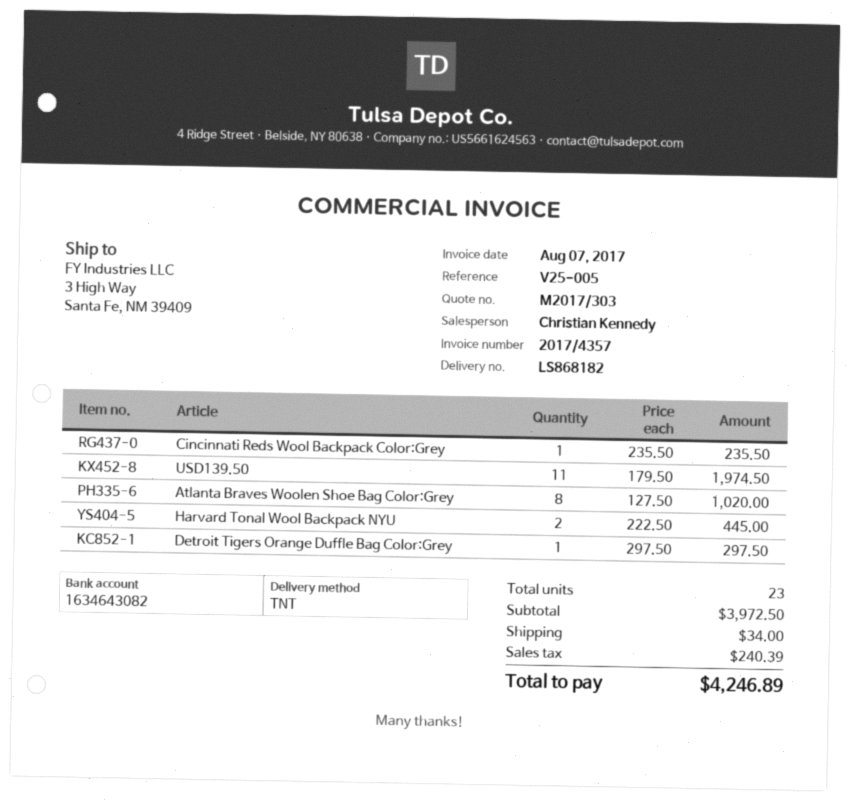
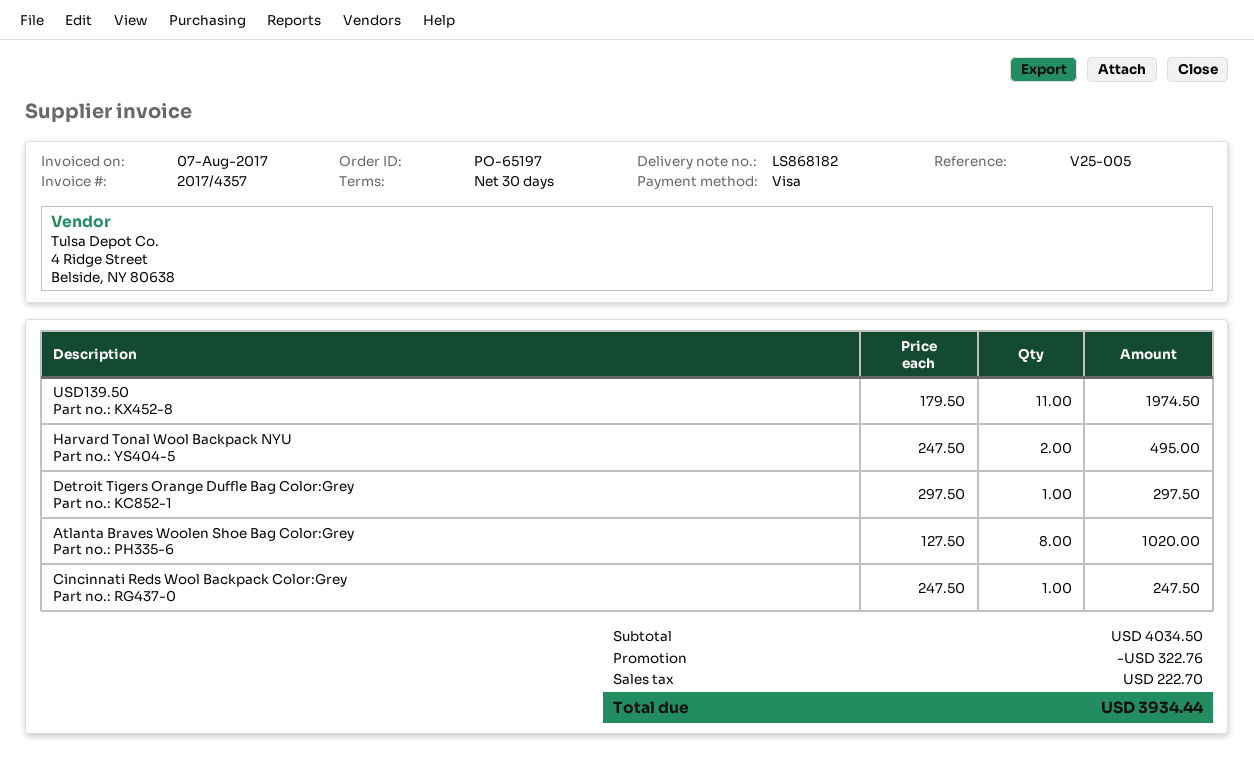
Cincinnati Reds Wool Backpack Color:Grey: 1 x 235.50 = 235.50 -> 1 x 247.50 = 247.50
Harvard Tonal Wool Backpack NYU: 2 x 222.50 = 445.00 -> 2 x 247.50 = 495.00
subtotal: 3972.50 -> 4034.50
discount: none -> 322.76
shipping: 34.00 -> none
tax: 240.39 -> 222.70
total: 4246.89 -> 3934.44

